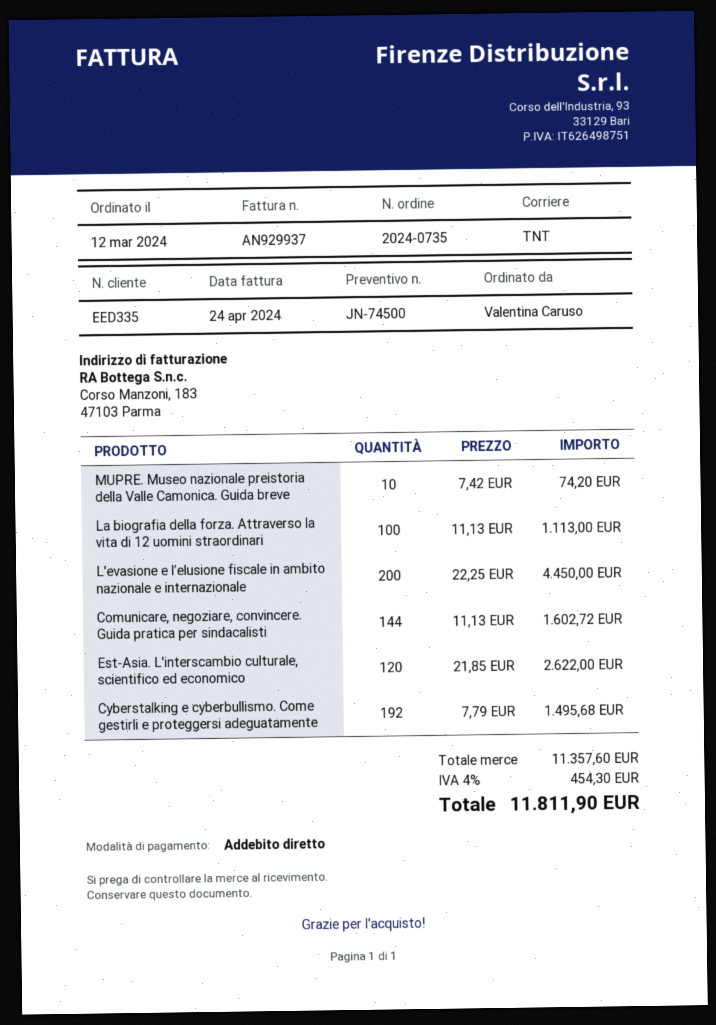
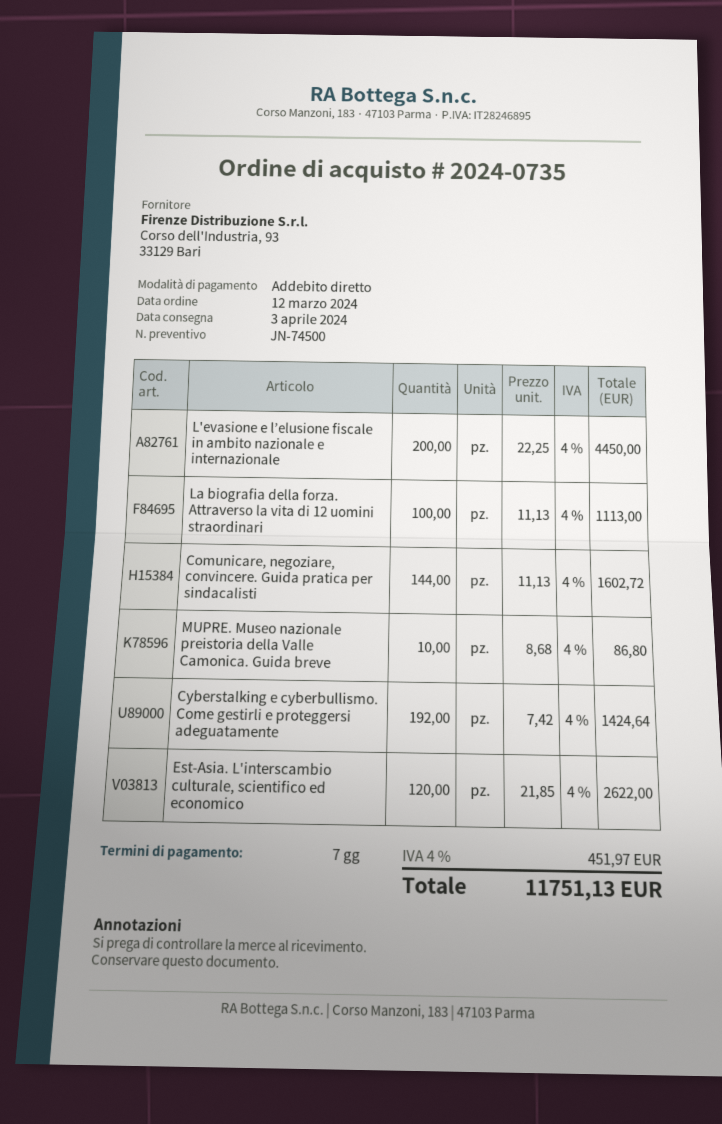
MUPRE. Museo nazionale preistoria della Valle Camonica. Guida breve: 10 x 7.42 = 74.20 -> 10 x 8.68 = 86.80
Cyberstalking e cyberbullismo. Come gestirli e proteggersi adeguatamente: 192 x 7.79 = 1495.68 -> 192 x 7.42 = 1424.64
tax: 4% = 454.30 -> 4% = 451.97
total: 11811.90 -> 11751.13

